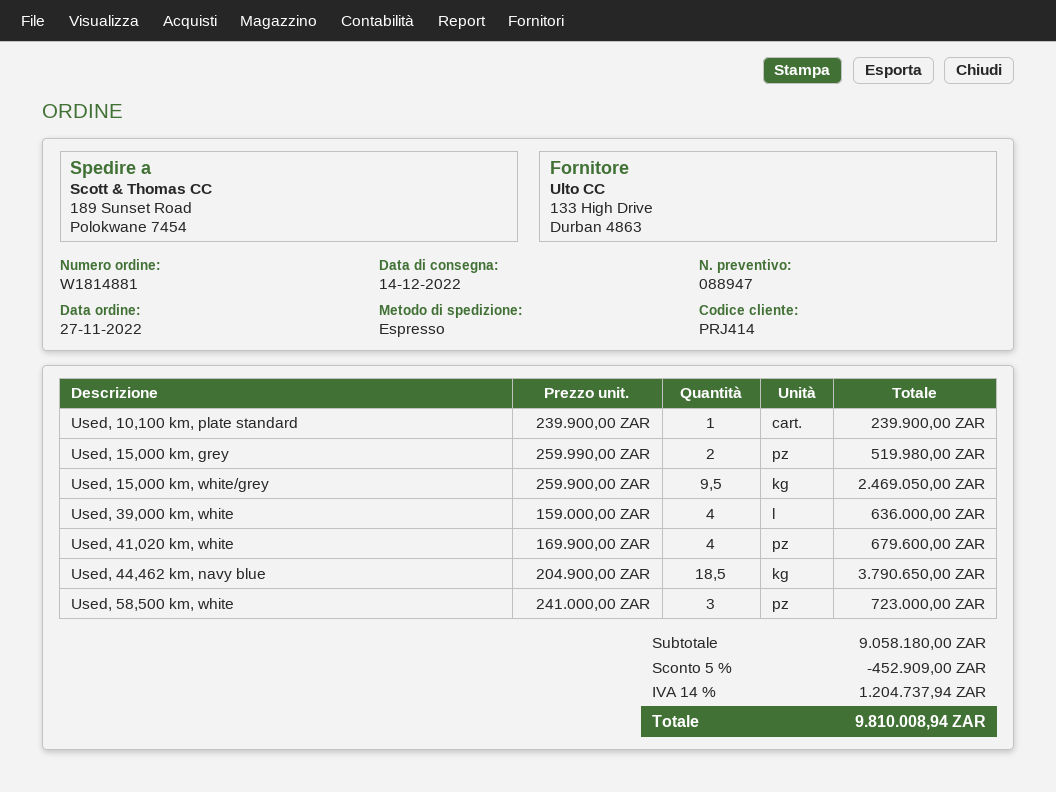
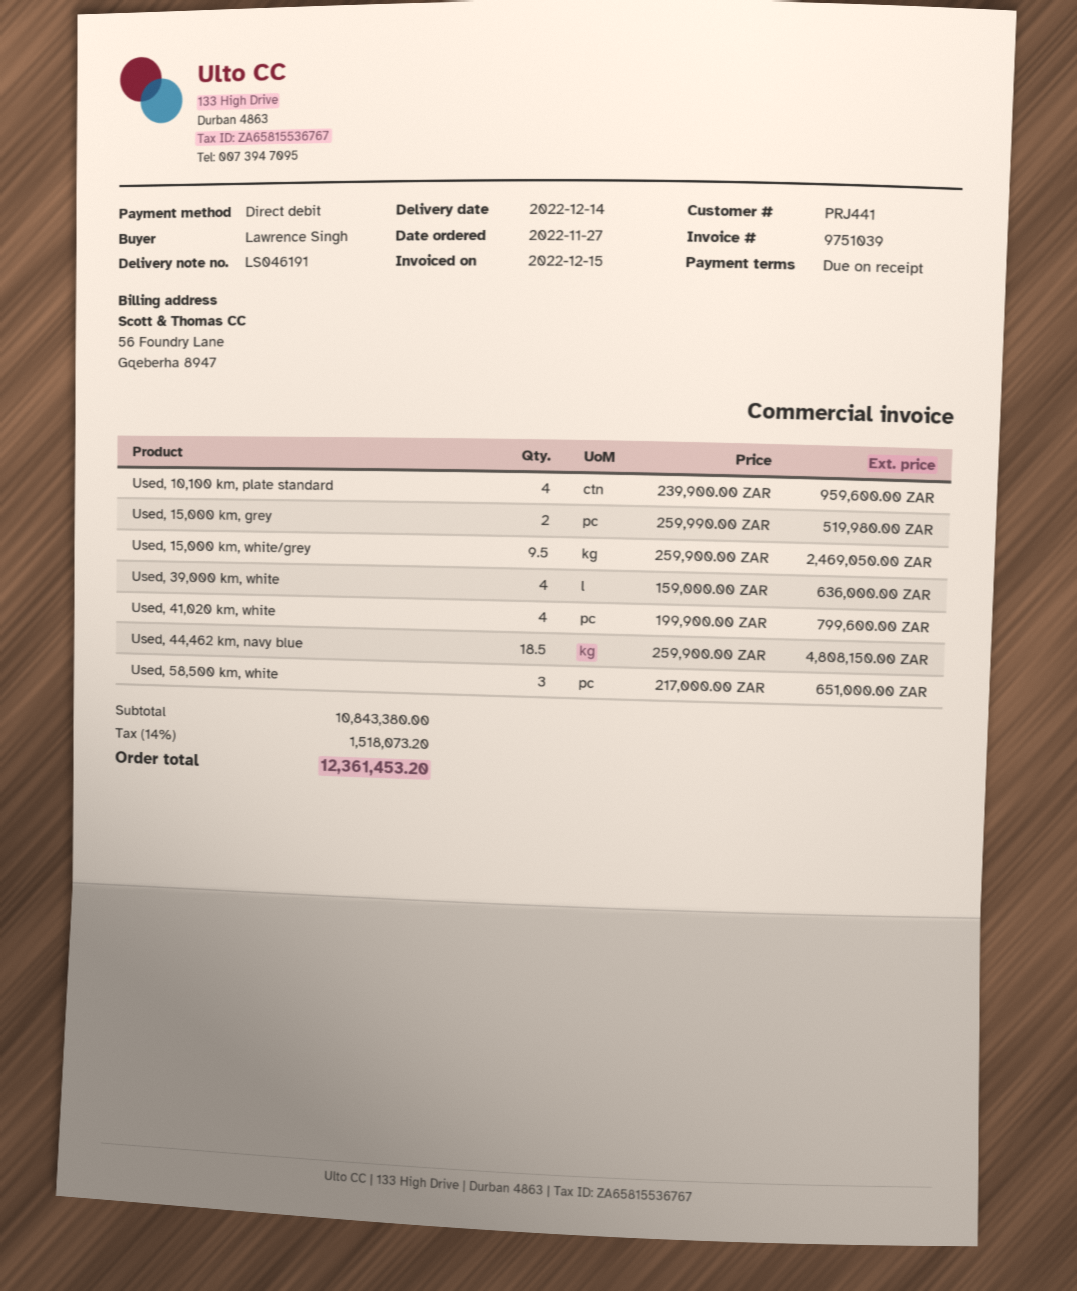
customer number: PRJ414 -> PRJ441
Used, 10,100 km, plate standard: 1 x 239900.00 = 239900.00 -> 4 x 239900.00 = 959600.00
Used, 41,020 km, white: 4 x 169900.00 = 679600.00 -> 4 x 199900.00 = 799600.00
Used, 44,462 km, navy blue: 18.5 x 204900.00 = 3790650.00 -> 18.5 x 259900.00 = 4808150.00
Used, 58,500 km, white: 3 x 241000.00 = 723000.00 -> 3 x 217000.00 = 651000.00
subtotal: 9058180.00 -> 10843380.00
discount: 5% = 452909.00 -> none
tax: 14% = 1204737.94 -> 14% = 1518073.20
total: 9810008.94 -> 12361453.20

